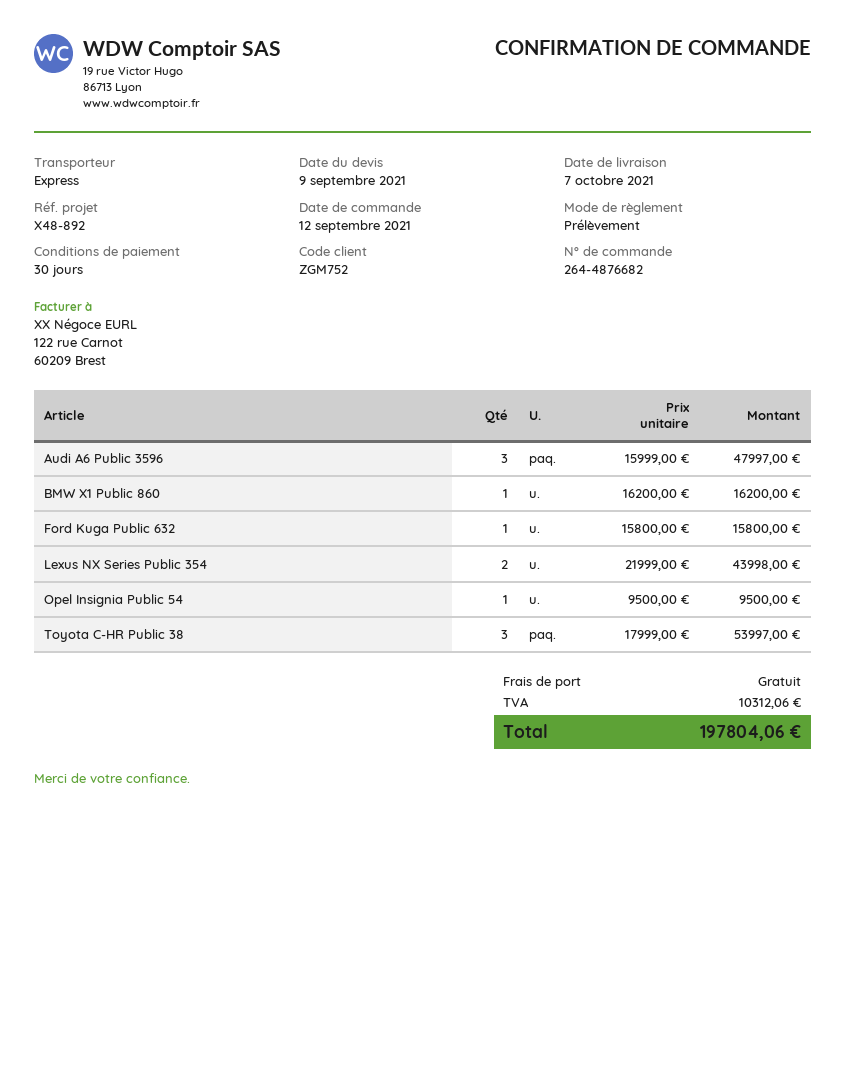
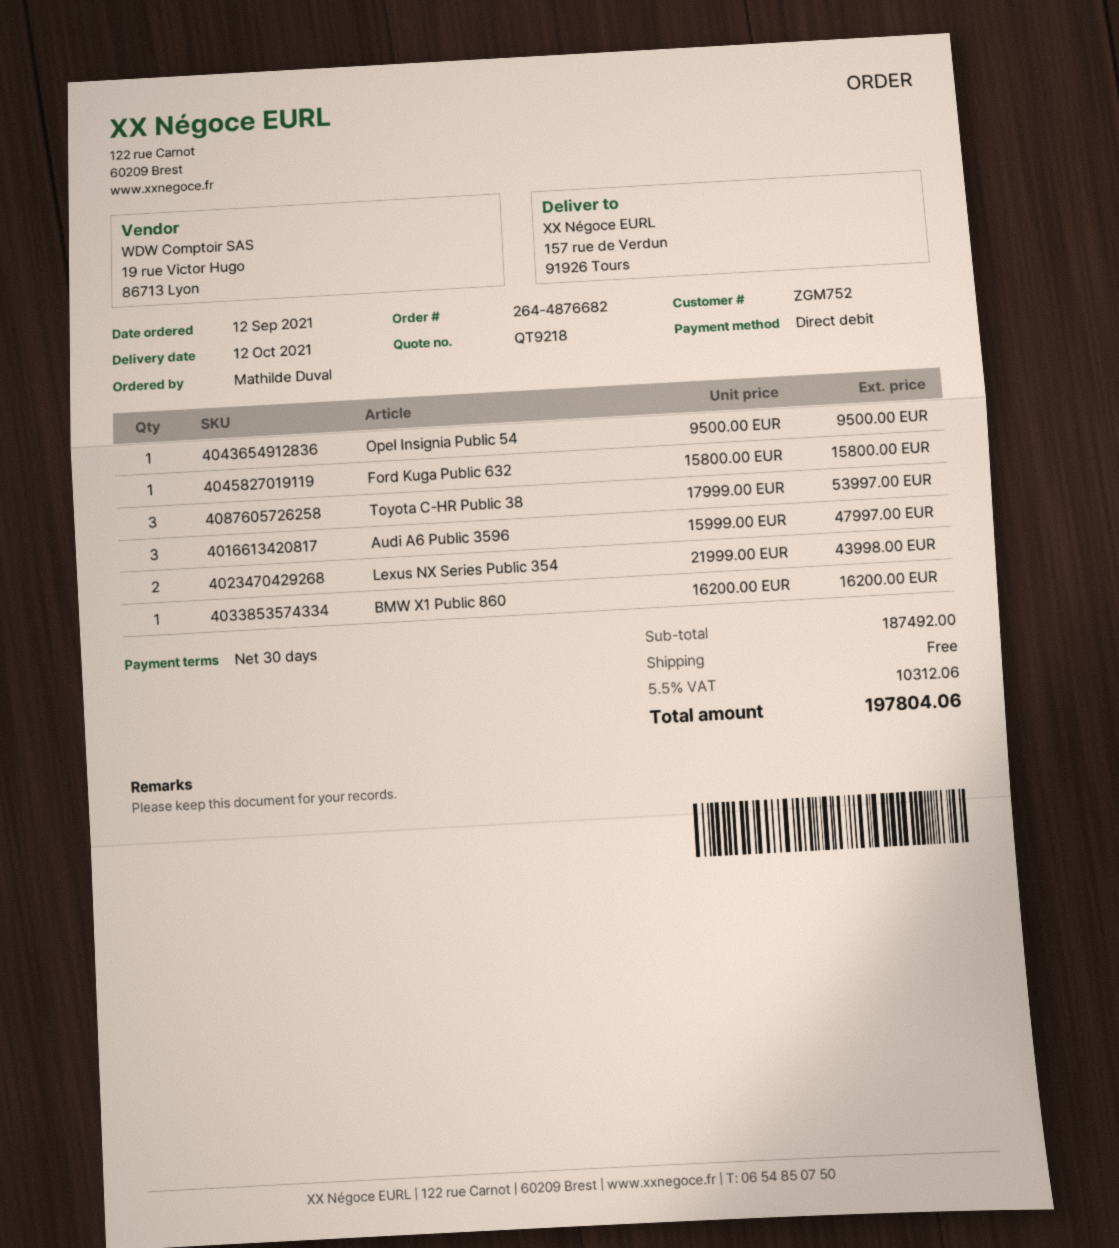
delivery date: 2021-10-07 -> 2021-10-12

